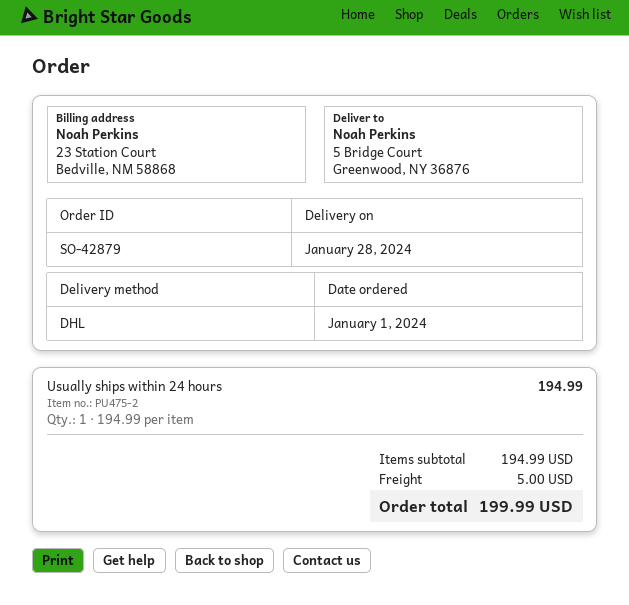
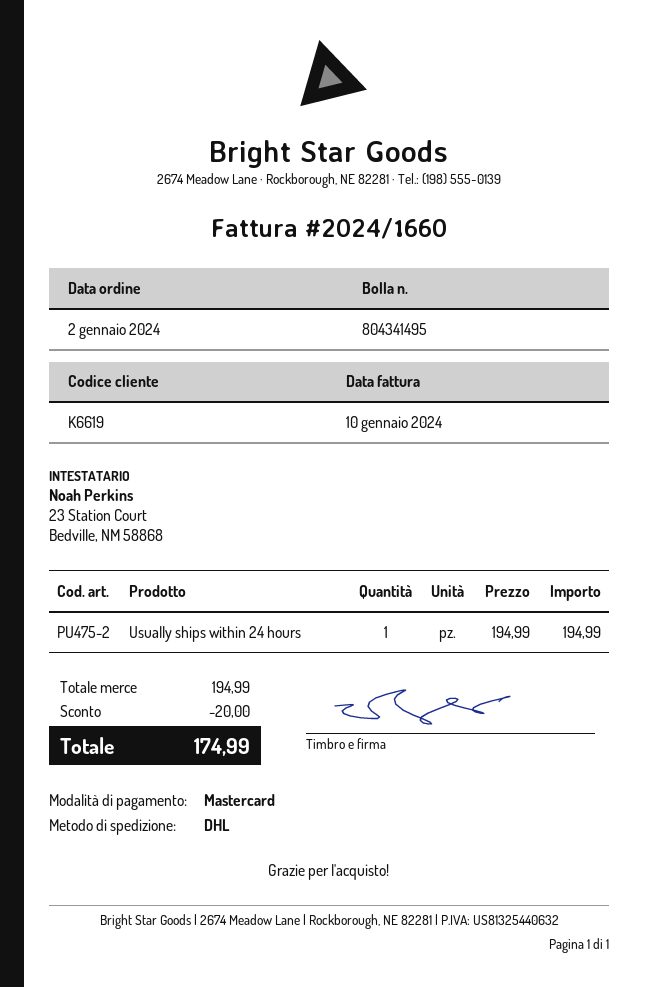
order date: 2024-01-01 -> 2024-01-02
discount: none -> 20.00
shipping: 5.00 -> none
total: 199.99 -> 174.99

